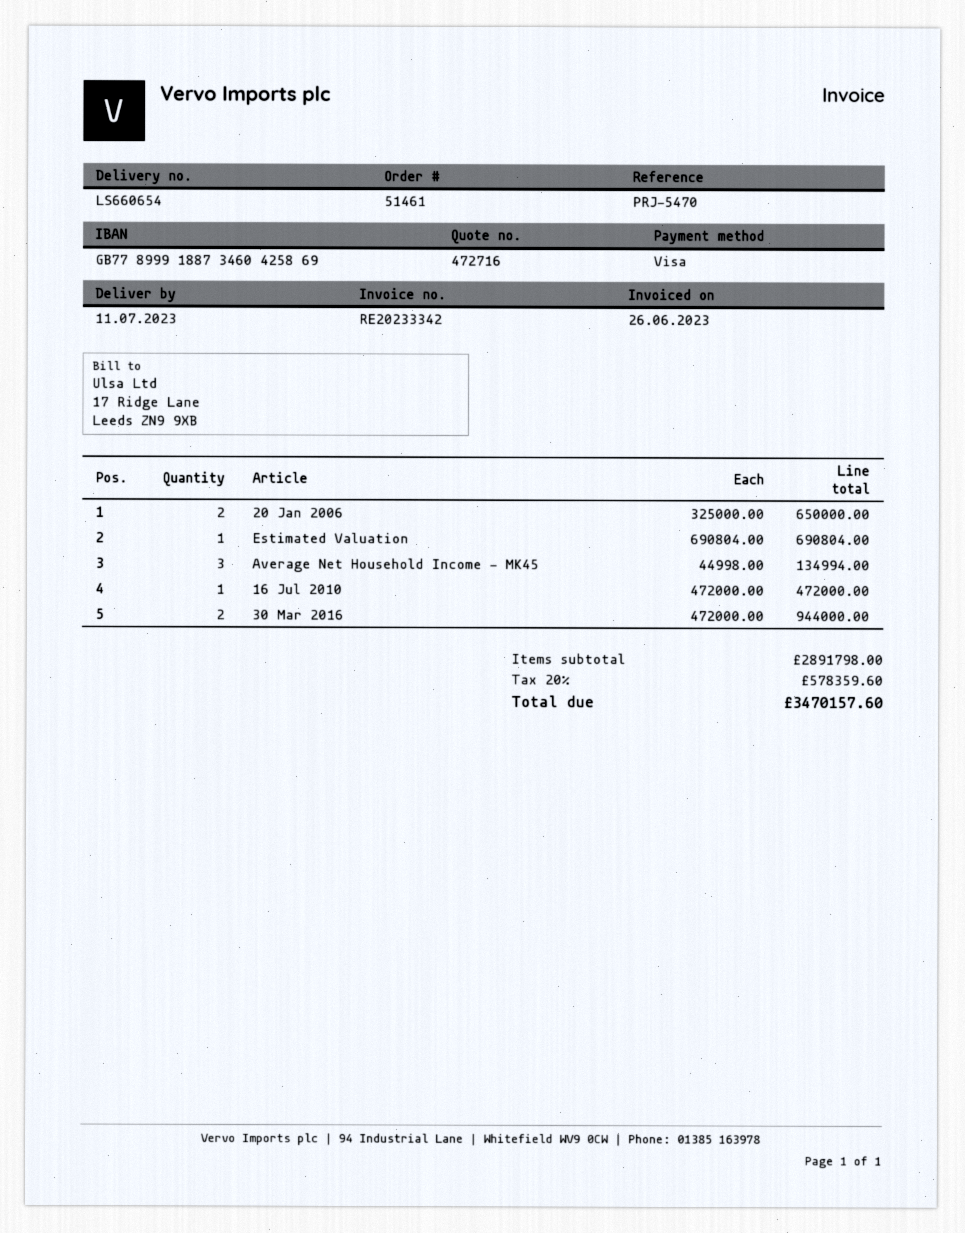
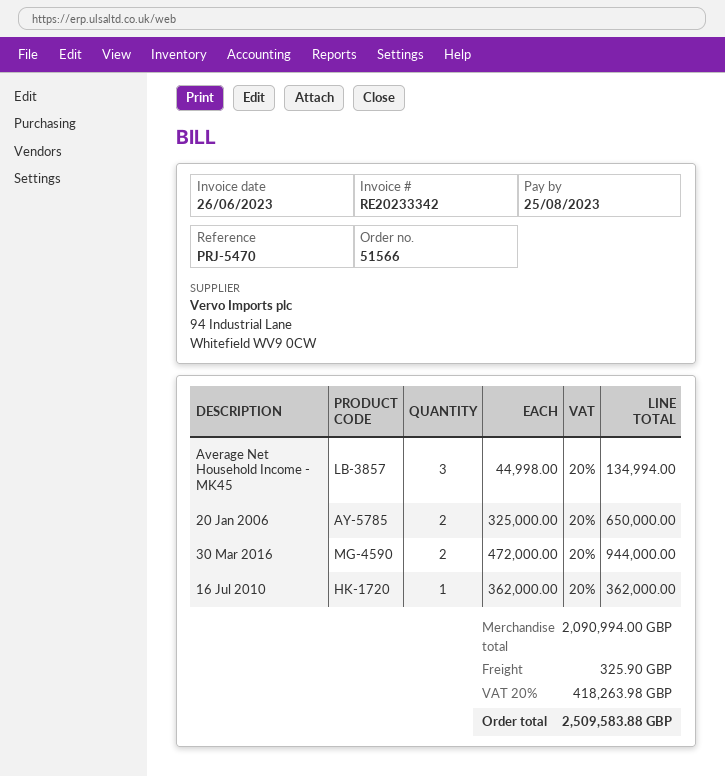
order number: 51461 -> 51566
Estimated Valuation: 1 x 690804.00 = 690804.00 -> none
16 Jul 2010: 1 x 472000.00 = 472000.00 -> 1 x 362000.00 = 362000.00
subtotal: 2891798.00 -> 2090994.00
shipping: none -> 325.90
tax: 20% = 578359.60 -> 20% = 418263.98
total: 3470157.60 -> 2509583.88

